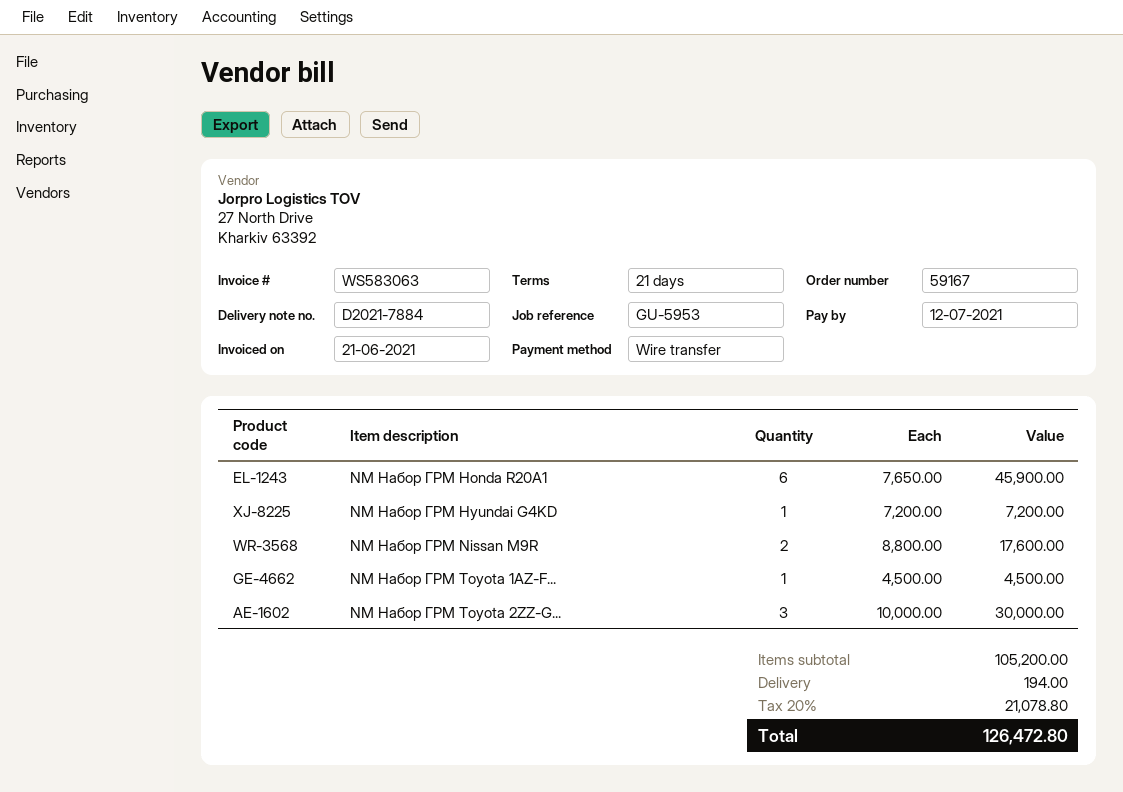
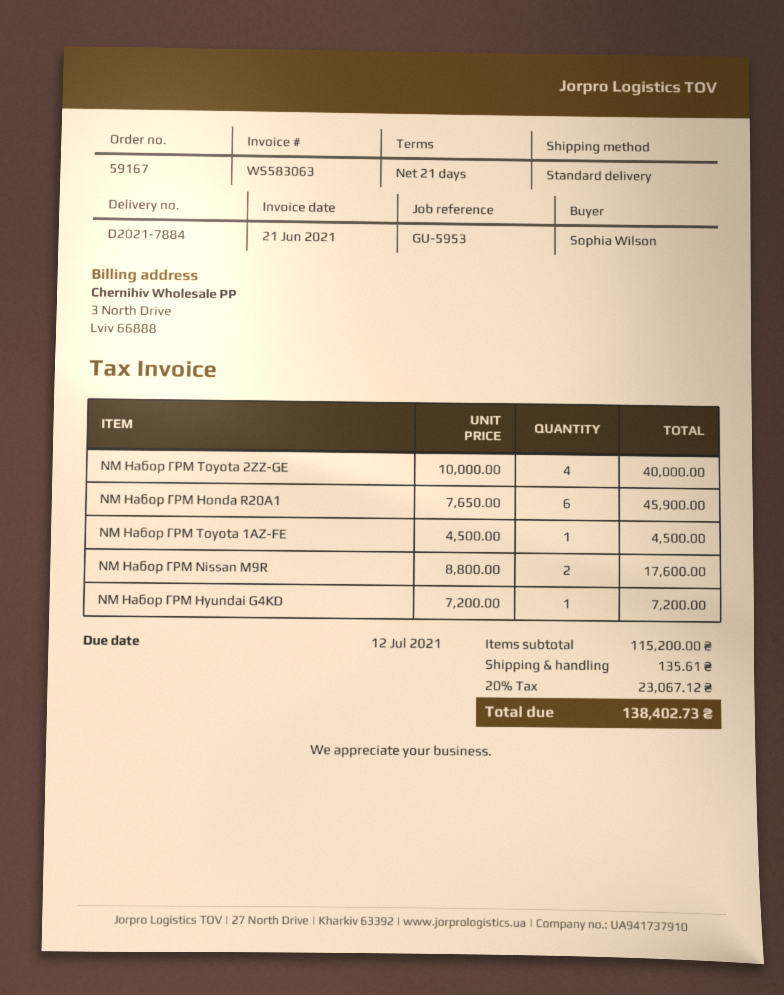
NM Набор ГРМ Toyota 2ZZ-G...: 3 x 10000.00 = 30000.00 -> 4 x 10000.00 = 40000.00
subtotal: 105200.00 -> 115200.00
shipping: 194.00 -> 135.61
tax: 20% = 21078.80 -> 20% = 23067.12
total: 126472.80 -> 138402.73

